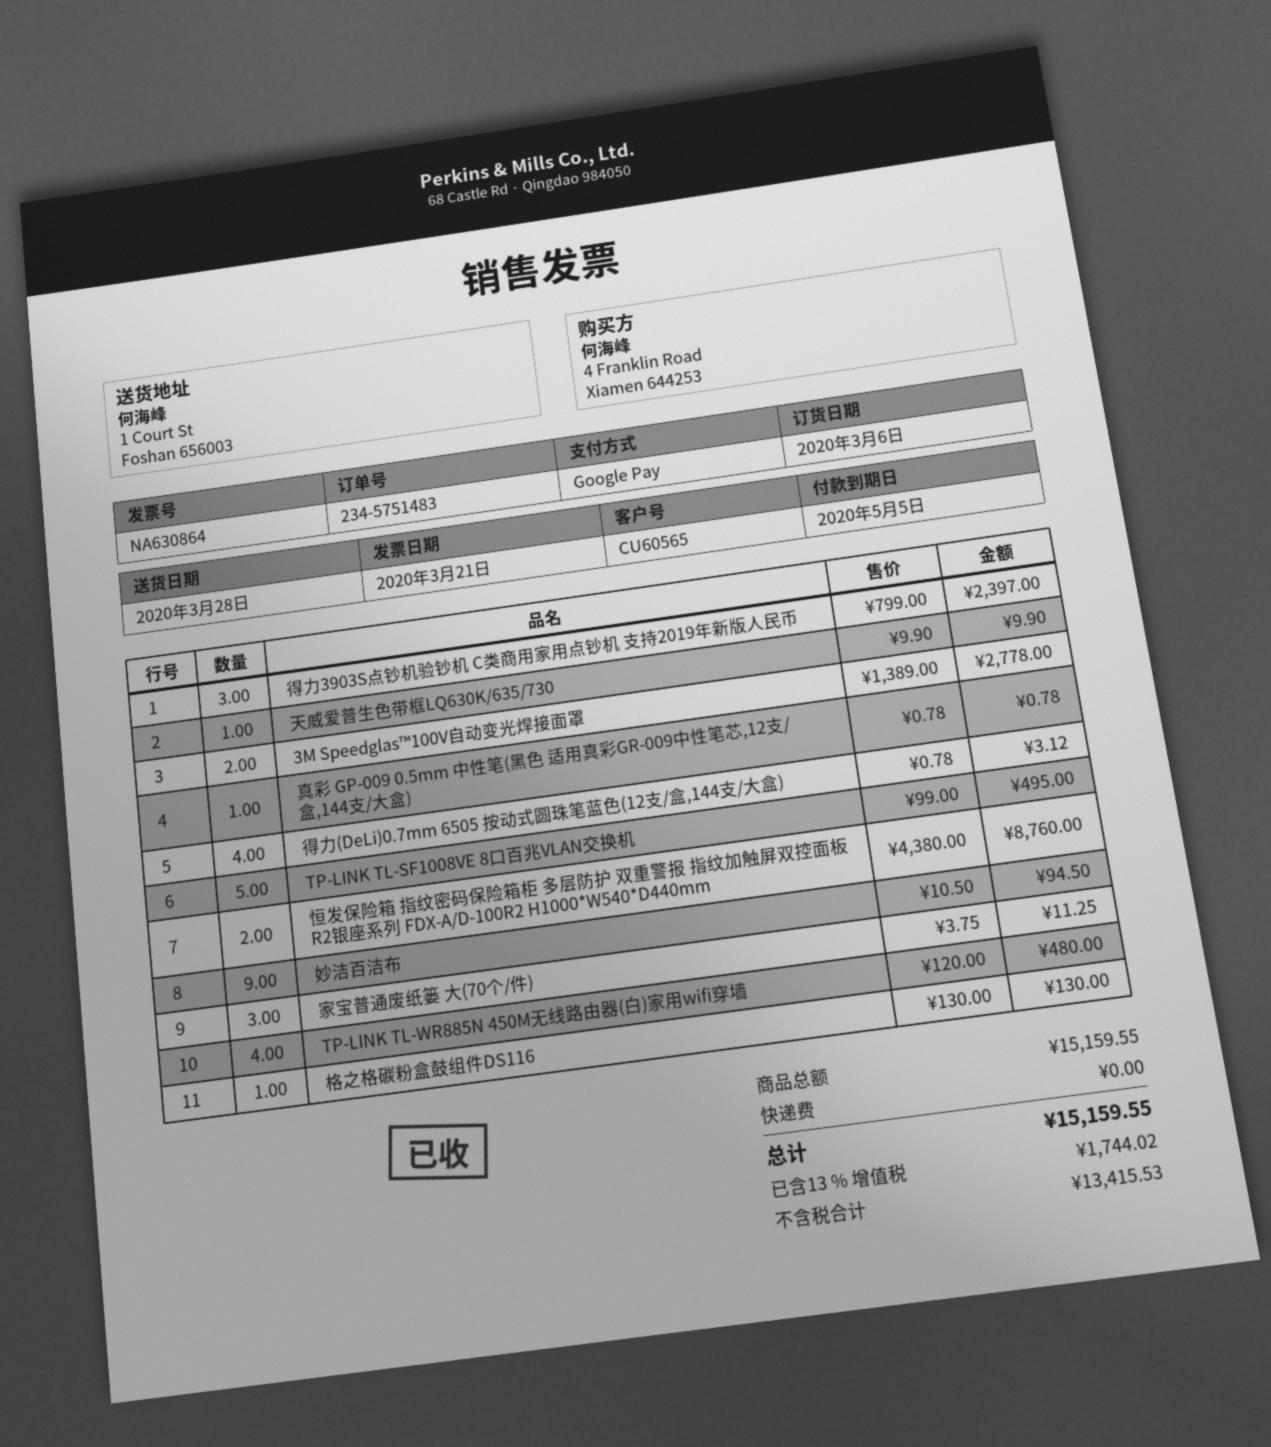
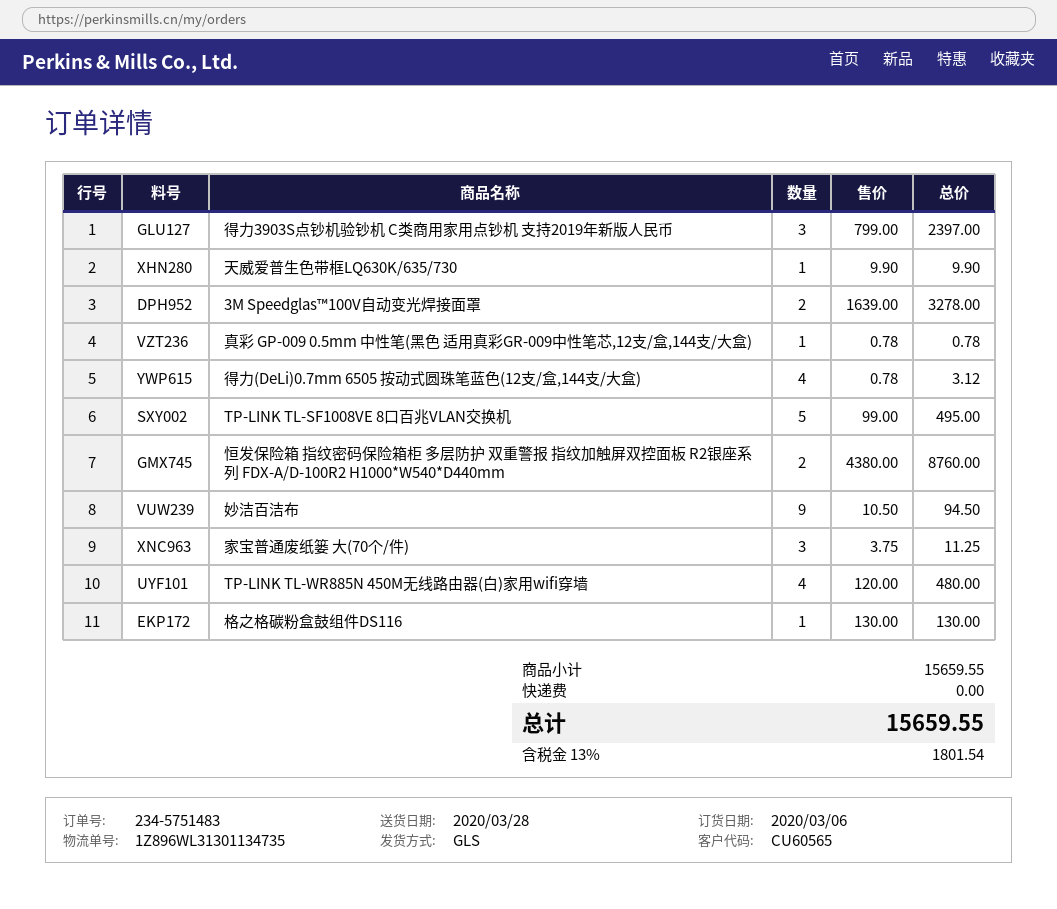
3M Speedglas™100V自动变光焊接面罩: 2 x 1389.00 = 2778.00 -> 2 x 1639.00 = 3278.00
subtotal: 15159.55 -> 15659.55
tax: 13% = 1744.02 -> 13% = 1801.54
total: 15159.55 -> 15659.55

